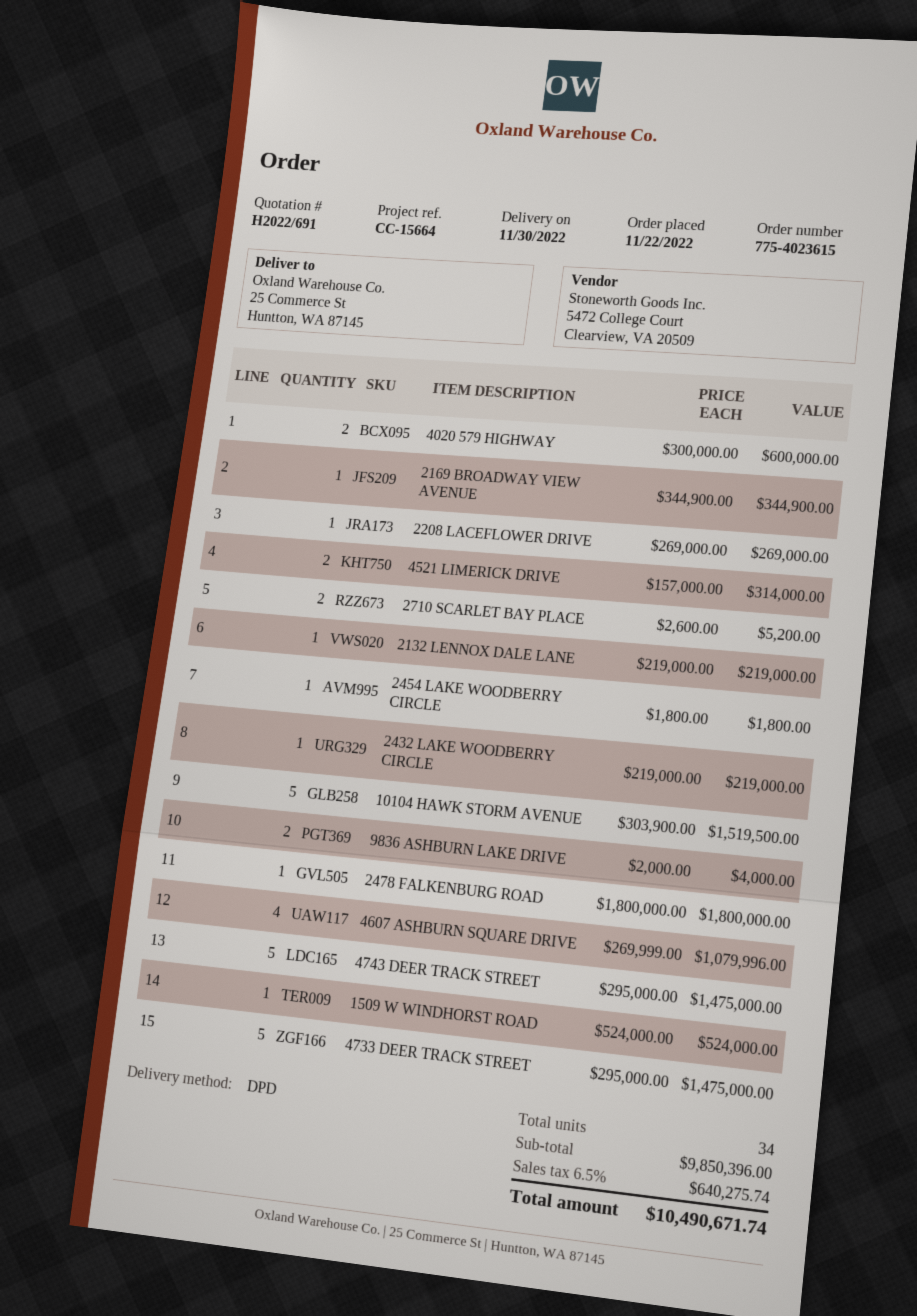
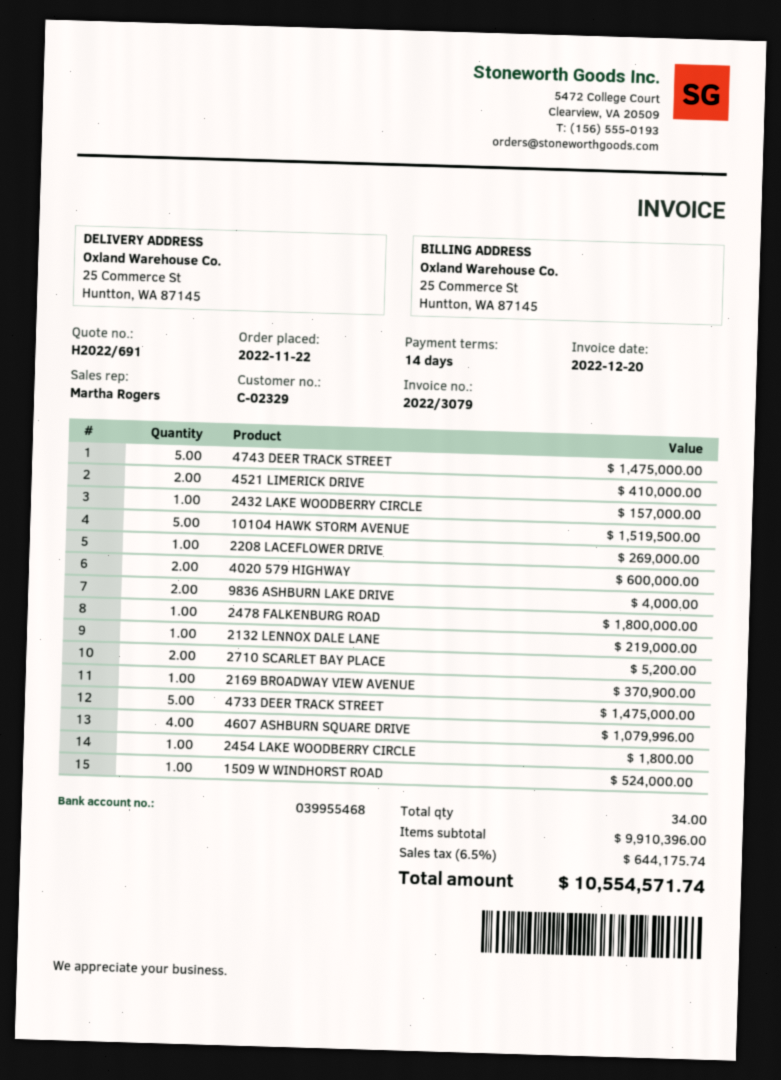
2169 BROADWAY VIEW AVENUE: 1 for 344900.00 -> 1 for 370900.00
4521 LIMERICK DRIVE: 2 for 314000.00 -> 2 for 410000.00
2432 LAKE WOODBERRY CIRCLE: 1 for 219000.00 -> 1 for 157000.00
subtotal: 9850396.00 -> 9910396.00
tax: 6.5% = 640275.74 -> 6.5% = 644175.74
total: 10490671.74 -> 10554571.74

